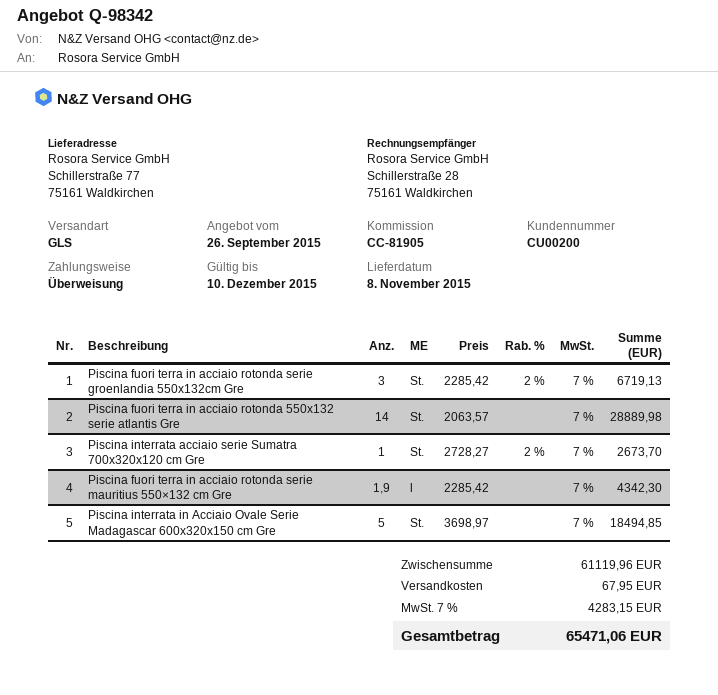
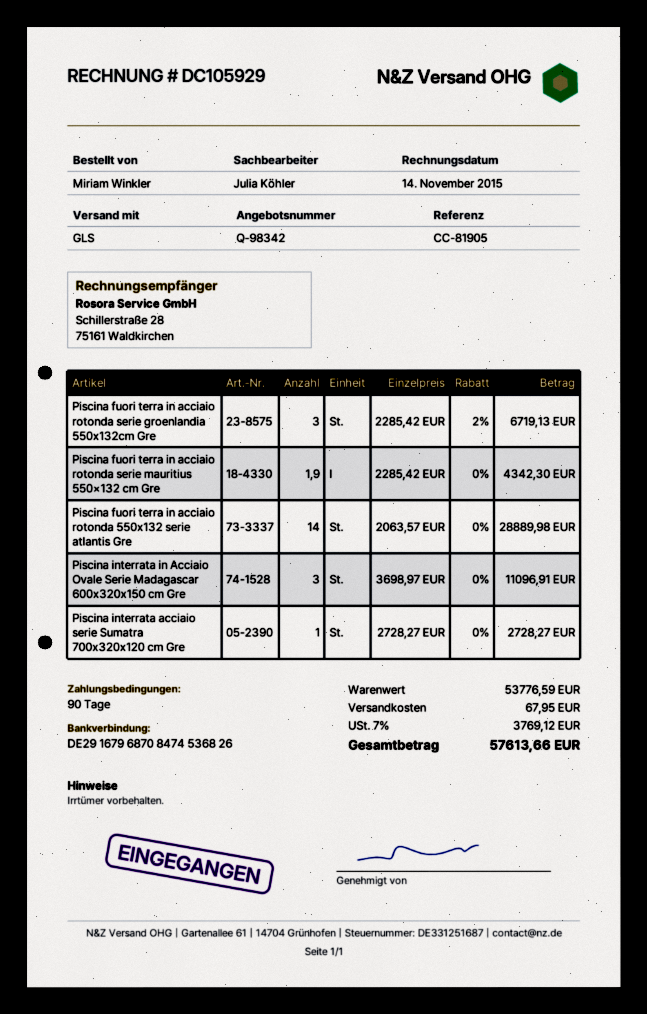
Piscina interrata acciaio serie Sumatra 700x320x120 cm Gre: 1 x 2728.27 - 2% = 2673.70 -> 1 x 2728.27 = 2728.27
Piscina interrata in Acciaio Ovale Serie Madagascar 600x320x150 cm Gre: 5 x 3698.97 = 18494.85 -> 3 x 3698.97 = 11096.91
subtotal: 61119.96 -> 53776.59
tax: 7% = 4283.15 -> 7% = 3769.12
total: 65471.06 -> 57613.66

